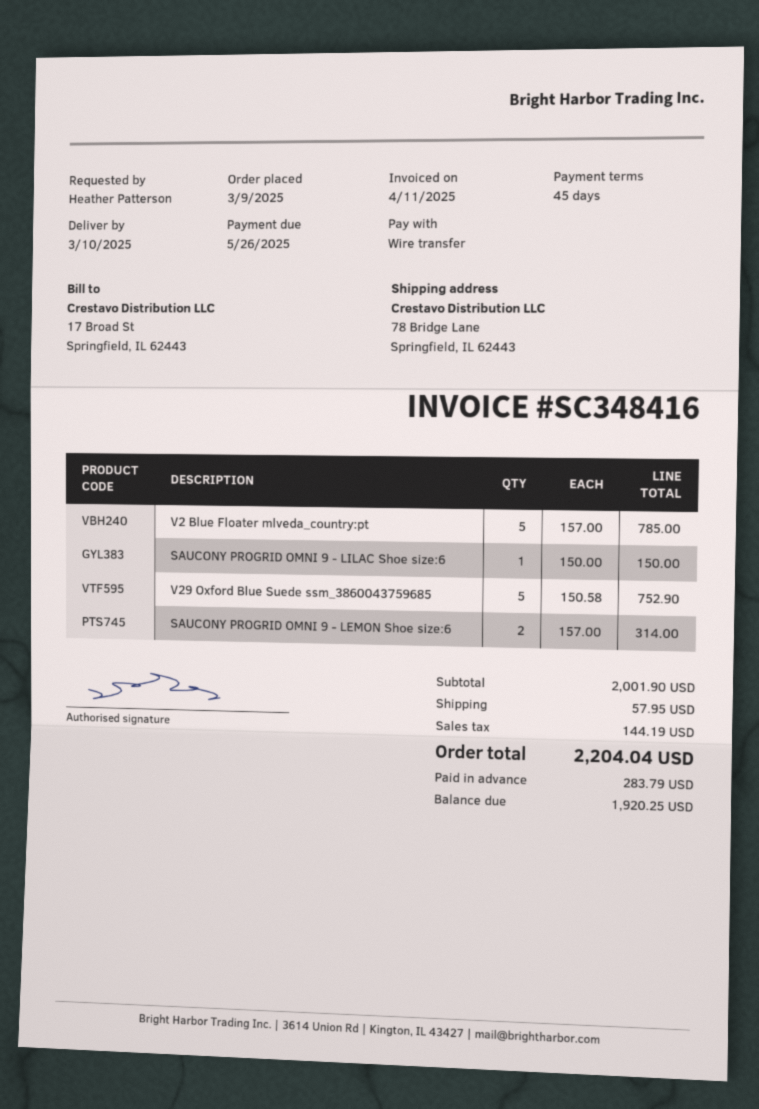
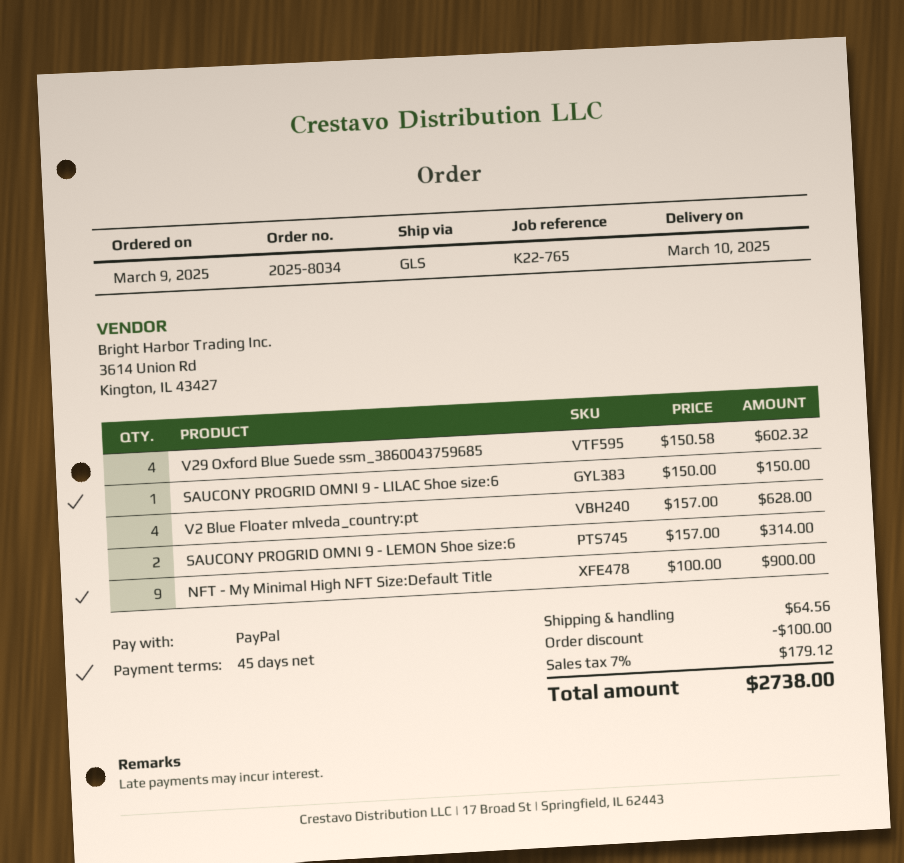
payment method: bank transfer -> PayPal
V2 Blue Floater mlveda_country:pt: 5 x 157.00 = 785.00 -> 4 x 157.00 = 628.00
V29 Oxford Blue Suede ssm_3860043759685: 5 x 150.58 = 752.90 -> 4 x 150.58 = 602.32
NFT - My Minimal High NFT Size:Default Title: none -> 9 x 100.00 = 900.00
discount: none -> 100.00
shipping: 57.95 -> 64.56
tax: 144.19 -> 179.12
total: 2204.04 -> 2738.00

